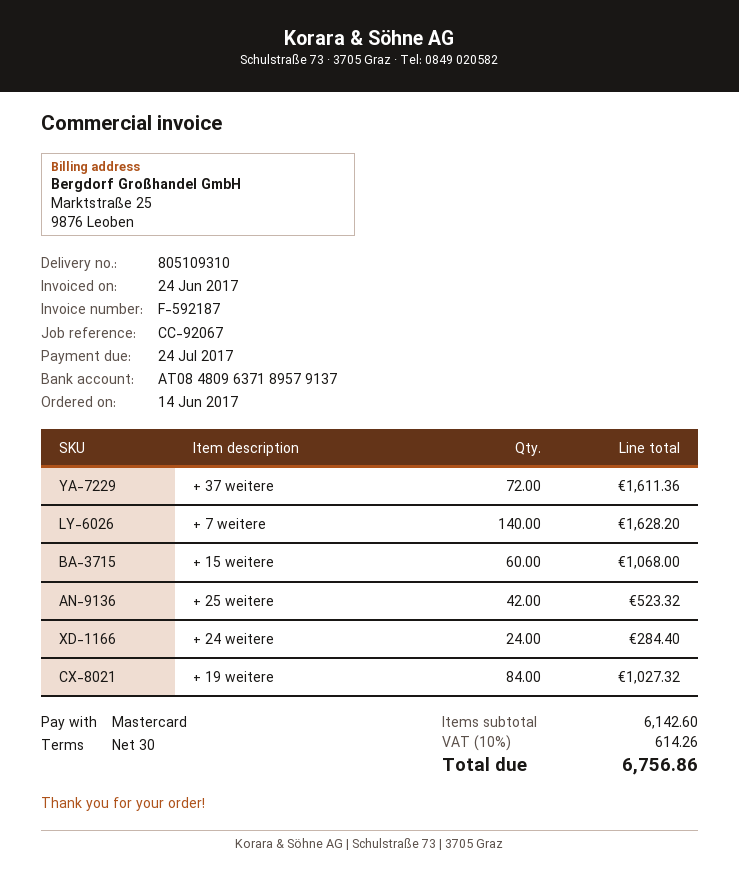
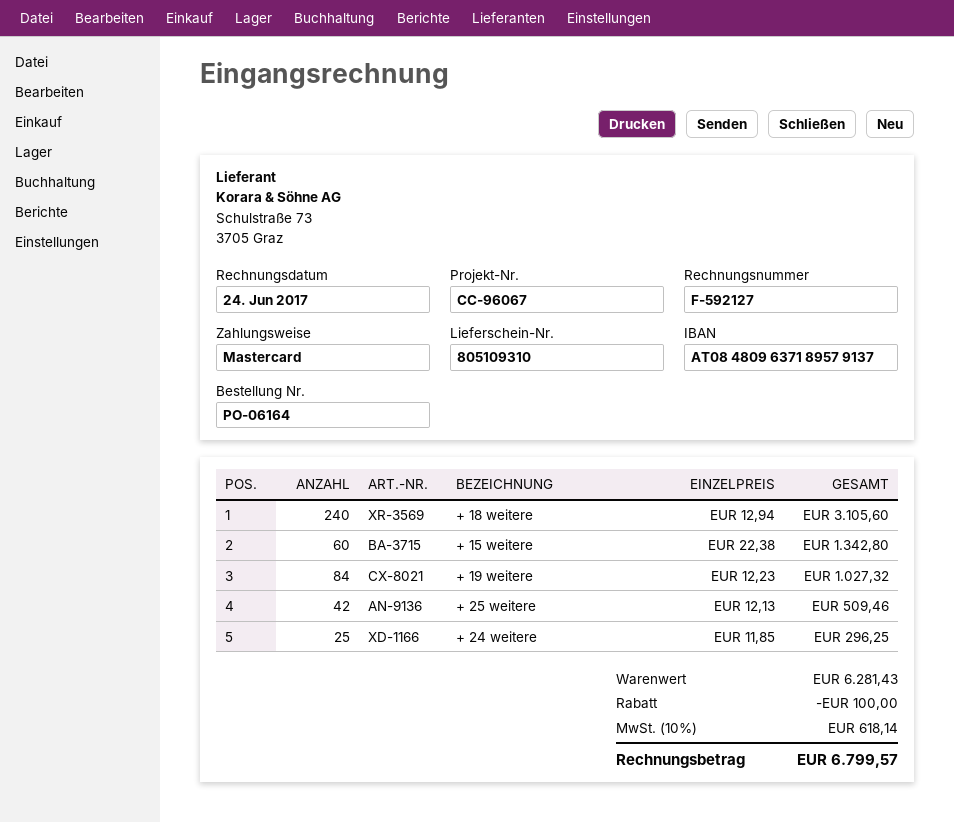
invoice number: F-592187 -> F-592127
reference: CC-92067 -> CC-96067
+ 37 weitere: 72 for 1611.36 -> none
+ 7 weitere: 140 for 1628.20 -> none
+ 15 weitere: 60 for 1068.00 -> 60 for 1342.80
+ 25 weitere: 42 for 523.32 -> 42 for 509.46
+ 24 weitere: 24 for 284.40 -> 25 for 296.25
+ 18 weitere: none -> 240 for 3105.60
subtotal: 6142.60 -> 6281.43
discount: none -> 100.00
tax: 10% = 614.26 -> 10% = 618.14
total: 6756.86 -> 6799.57

